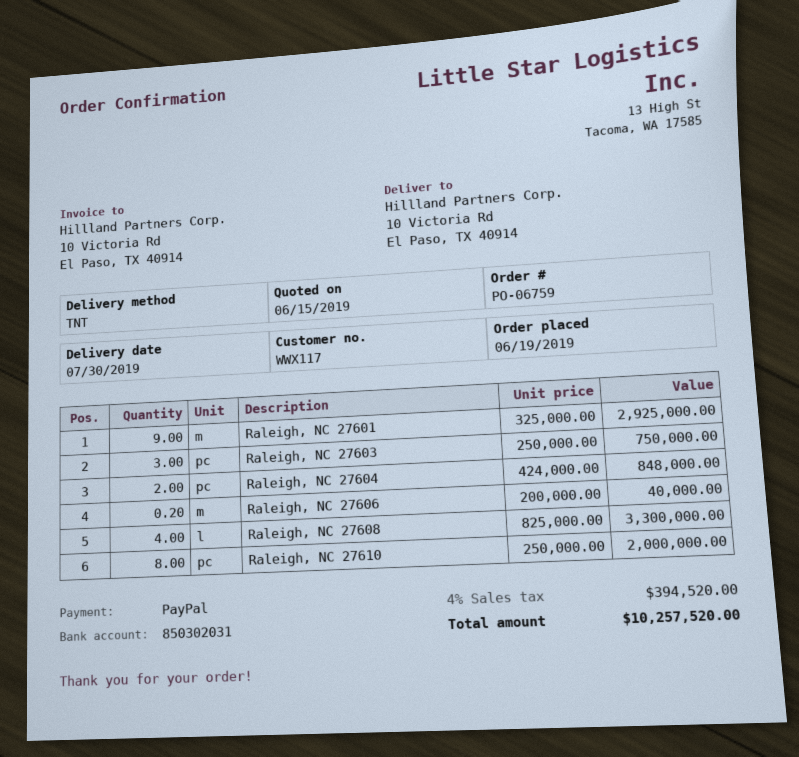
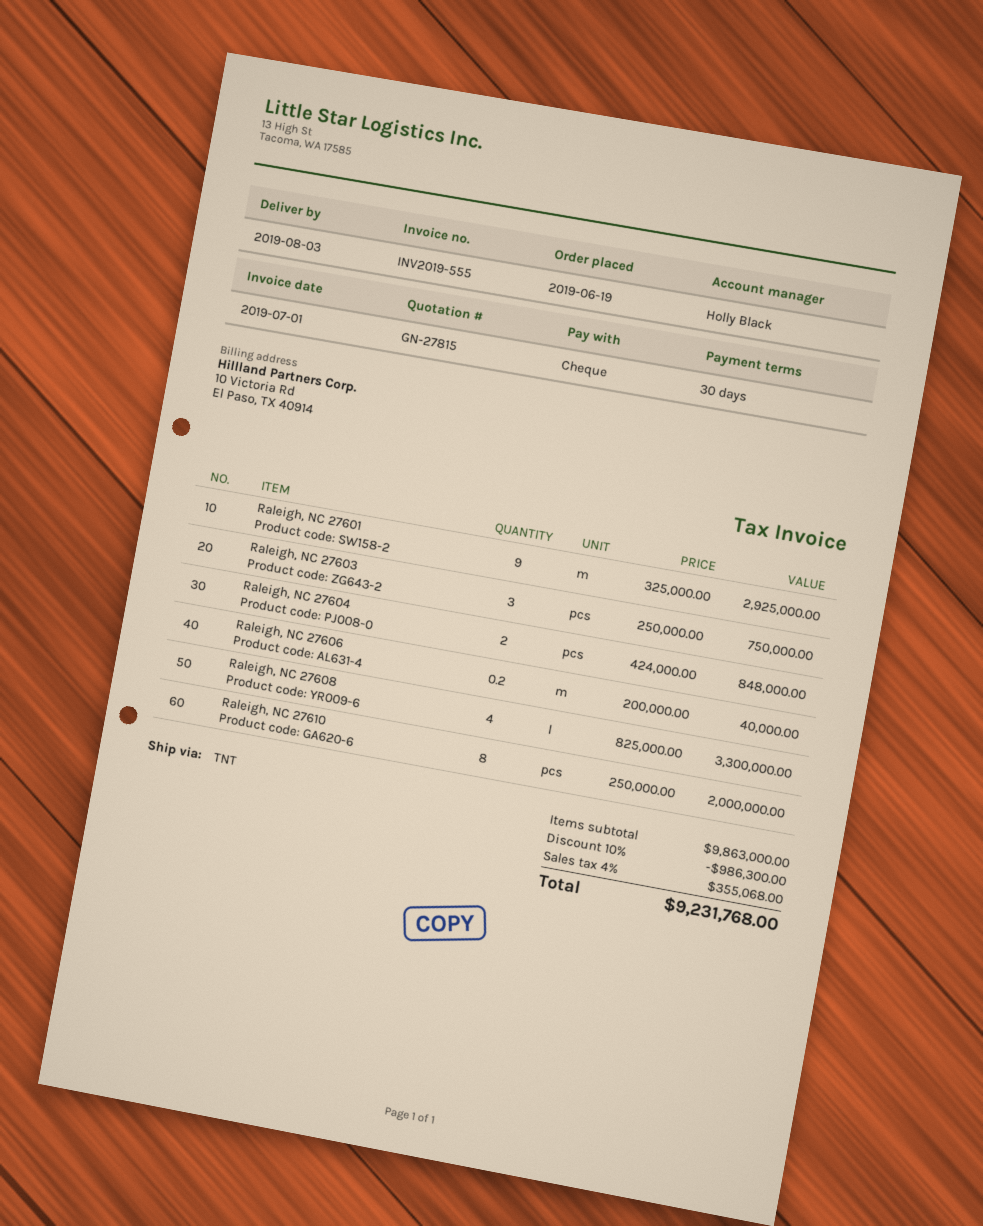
delivery date: 2019-07-30 -> 2019-08-03
payment method: PayPal -> cheque
discount: none -> 10% = 986300.00
tax: 4% = 394520.00 -> 4% = 355068.00
total: 10257520.00 -> 9231768.00

